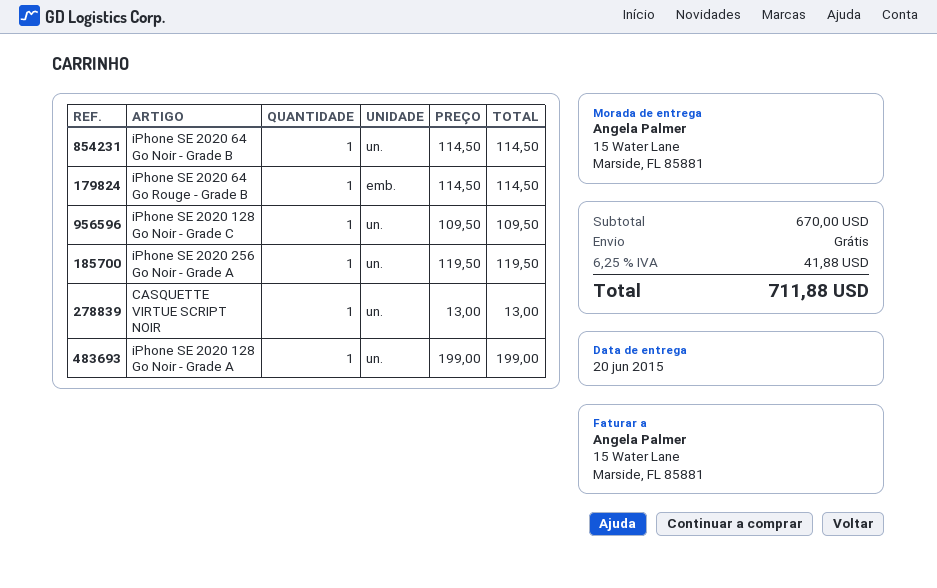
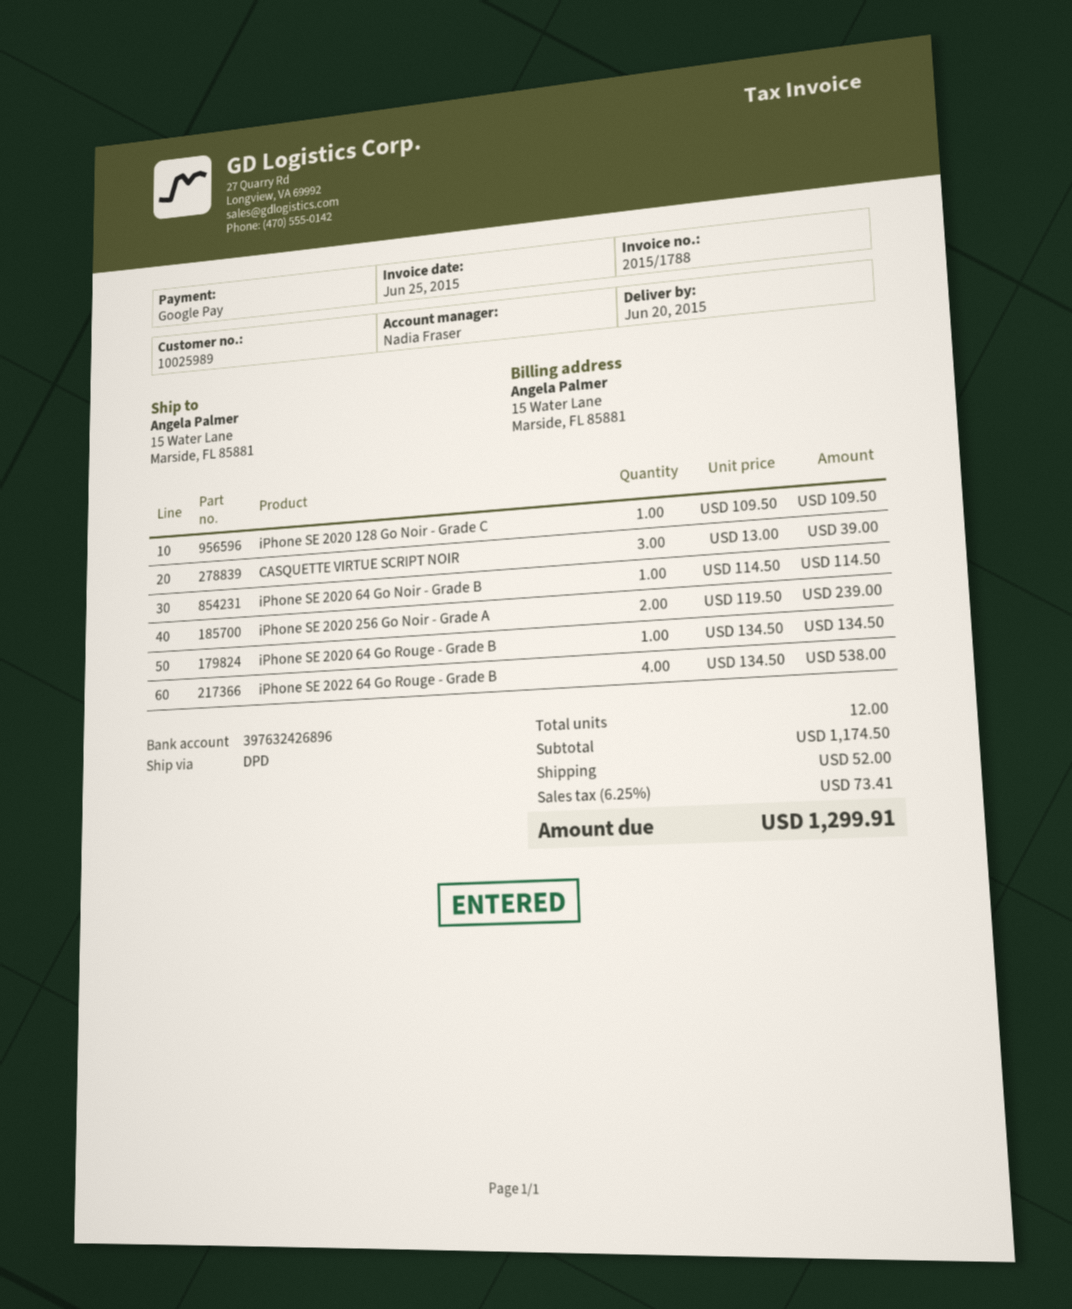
iPhone SE 2020 64 Go Rouge - Grade B: 1 x 114.50 = 114.50 -> 1 x 134.50 = 134.50
iPhone SE 2020 256 Go Noir - Grade A: 1 x 119.50 = 119.50 -> 2 x 119.50 = 239.00
CASQUETTE VIRTUE SCRIPT NOIR: 1 x 13.00 = 13.00 -> 3 x 13.00 = 39.00
iPhone SE 2020 128 Go Noir - Grade A: 1 x 199.00 = 199.00 -> none
iPhone SE 2022 64 Go Rouge - Grade B: none -> 4 x 134.50 = 538.00
subtotal: 670.00 -> 1174.50
shipping: 0.00 -> 52.00
tax: 6.25% = 41.88 -> 6.25% = 73.41
total: 711.88 -> 1299.91

